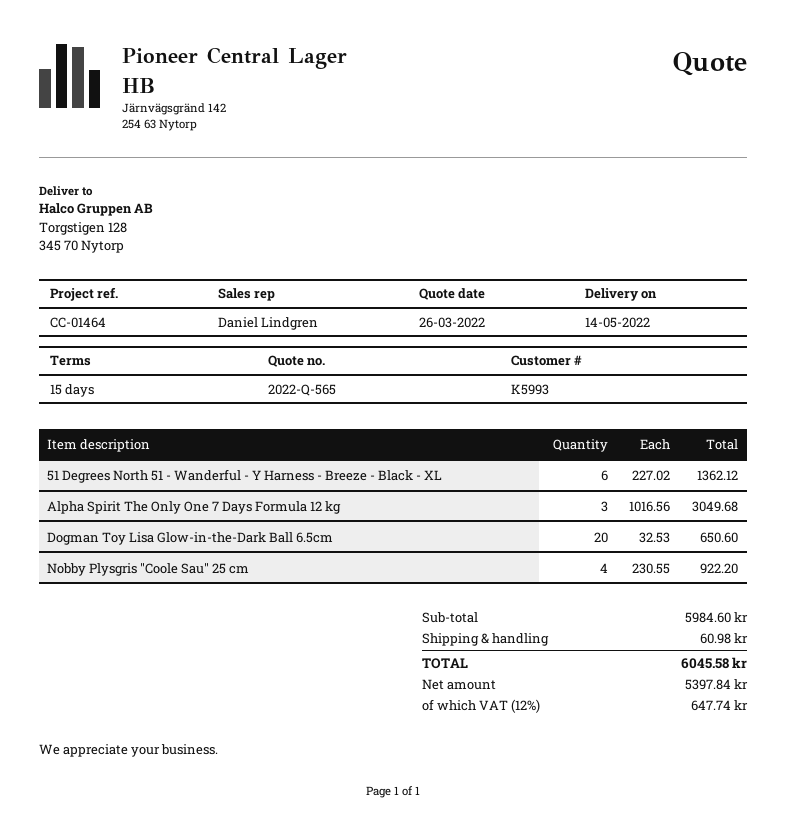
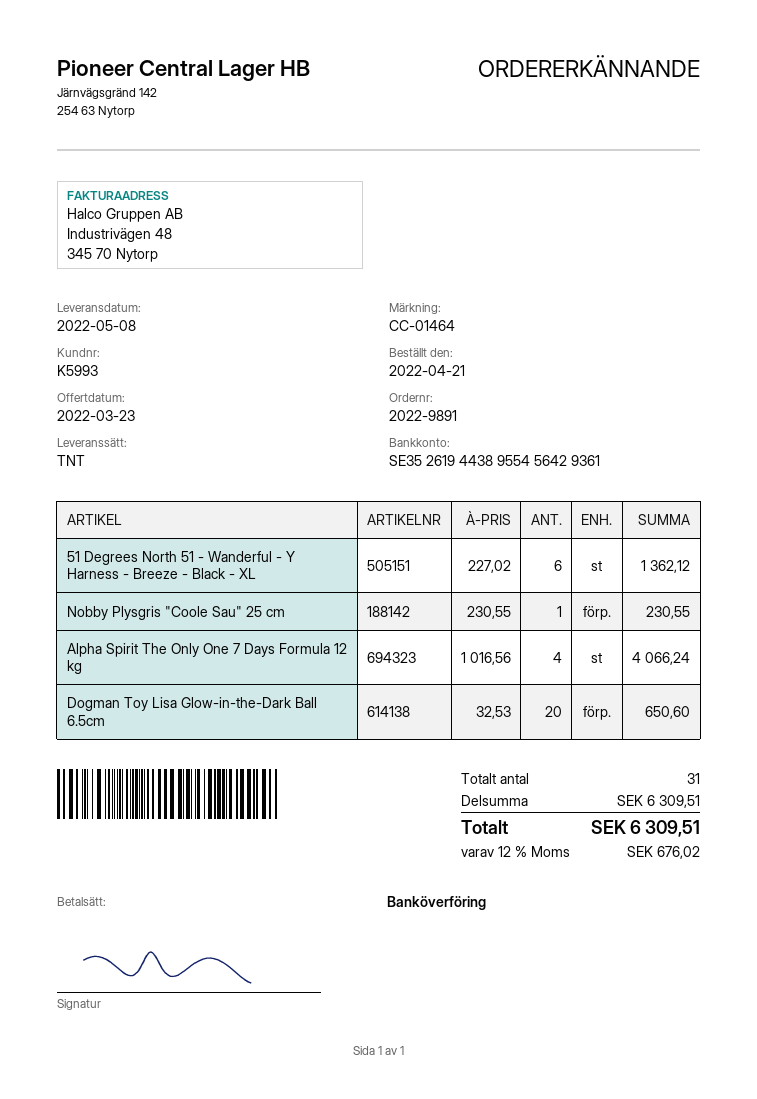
quote date: 2022-03-26 -> 2022-03-23
delivery date: 2022-05-14 -> 2022-05-08
Alpha Spirit The Only One 7 Days Formula 12 kg: 3 x 1016.56 = 3049.68 -> 4 x 1016.56 = 4066.24
Nobby Plysgris "Coole Sau" 25 cm: 4 x 230.55 = 922.20 -> 1 x 230.55 = 230.55
subtotal: 5984.60 -> 6309.51
shipping: 60.98 -> none
tax: 12% = 647.74 -> 12% = 676.02
total: 6045.58 -> 6309.51

